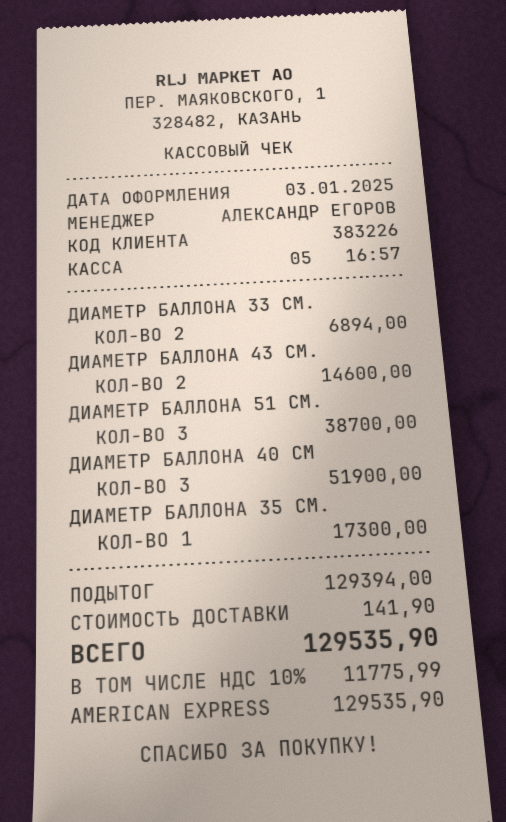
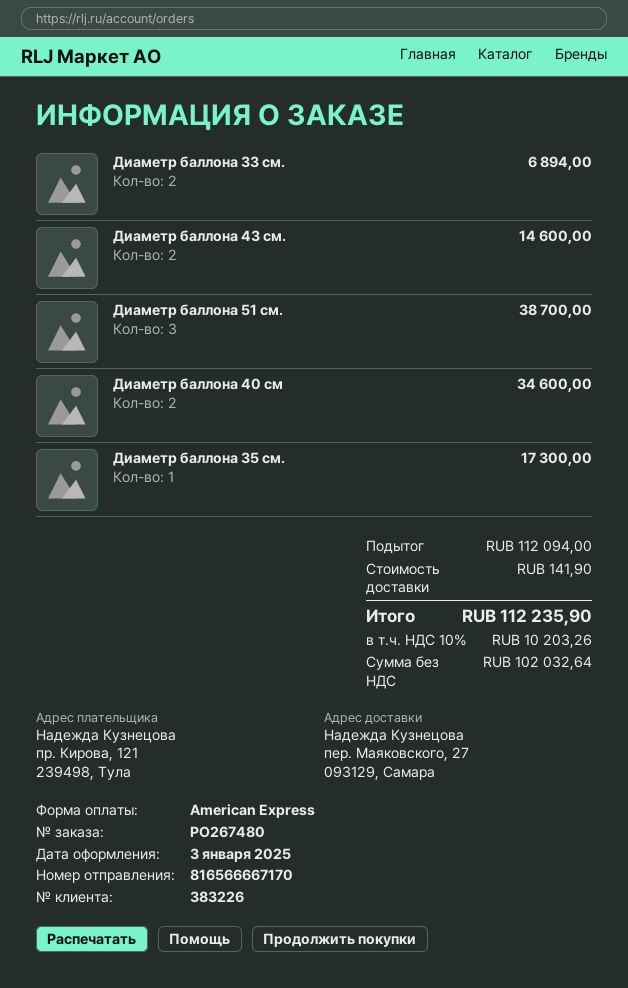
ДИАМЕТР БАЛЛОНА 40 СМ: 3 for 51900.00 -> 2 for 34600.00
subtotal: 129394.00 -> 112094.00
tax: 10% = 11775.99 -> 10% = 10203.26
total: 129535.90 -> 112235.90

